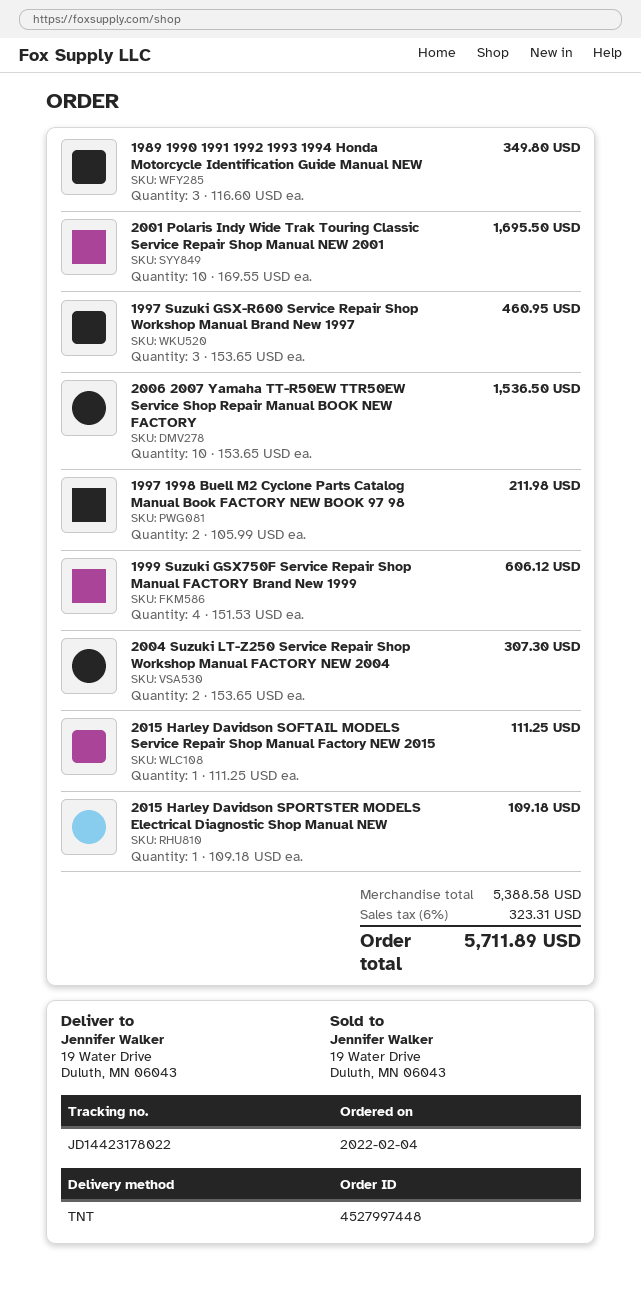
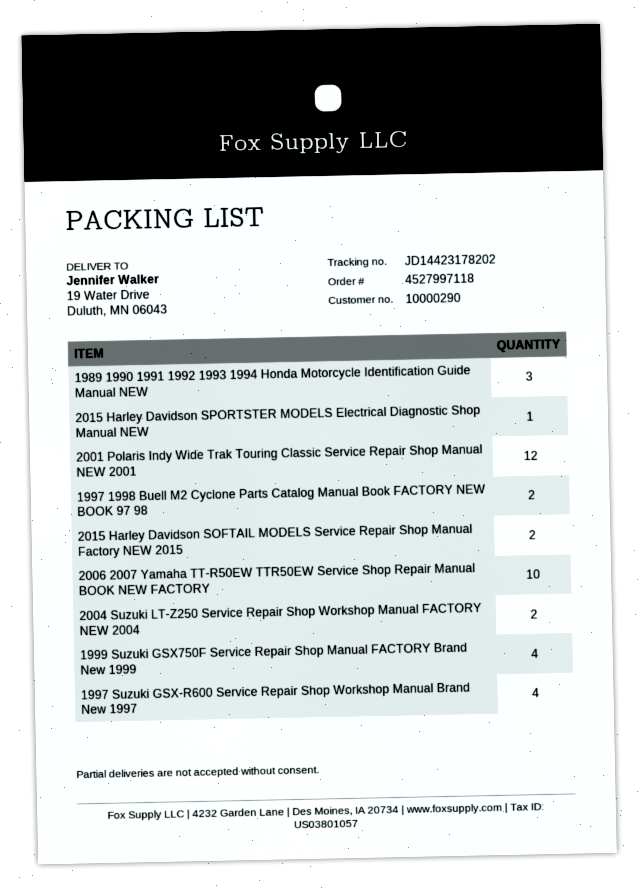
order number: 4527997448 -> 4527997118
tracking number: JD14423178022 -> JD14423178202
2001 Polaris Indy Wide Trak Touring Classic Service Repair Shop Manual NEW 2001: 10 -> 12
1997 Suzuki GSX-R600 Service Repair Shop Workshop Manual Brand New 1997: 3 -> 4
2015 Harley Davidson SOFTAIL MODELS Service Repair Shop Manual Factory NEW 2015: 1 -> 2

